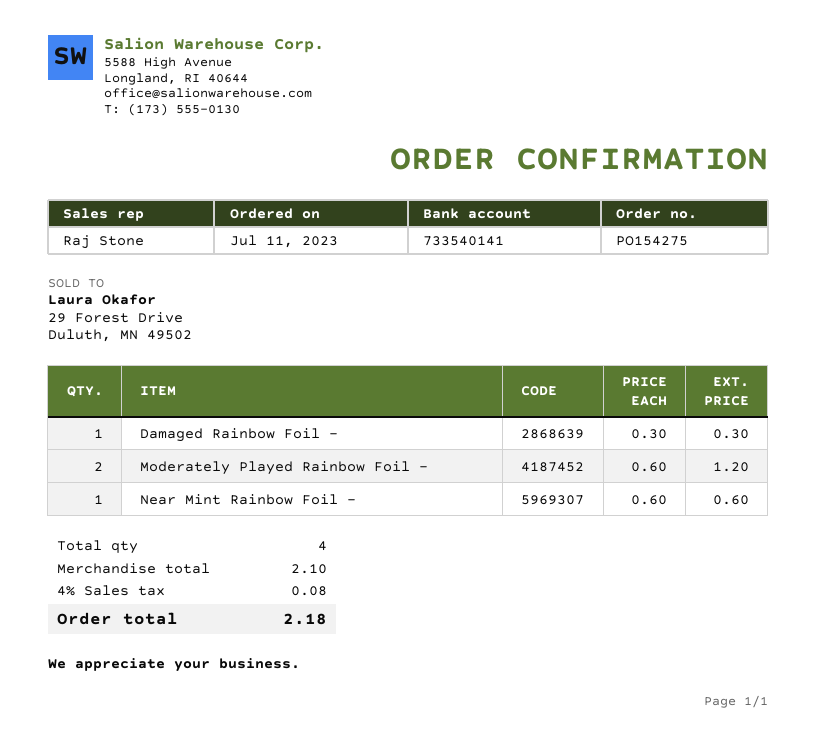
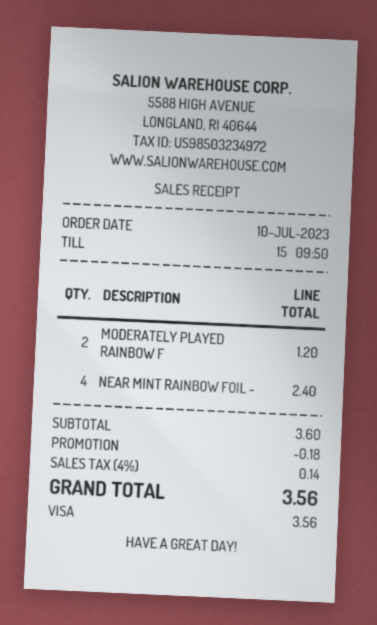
order date: 2023-07-11 -> 2023-07-10
Damaged Rainbow Foil -: 1 for 0.30 -> none
Near Mint Rainbow Foil -: 1 for 0.60 -> 4 for 2.40
subtotal: 2.10 -> 3.60
discount: none -> 0.18
tax: 4% = 0.08 -> 4% = 0.14
total: 2.18 -> 3.56

